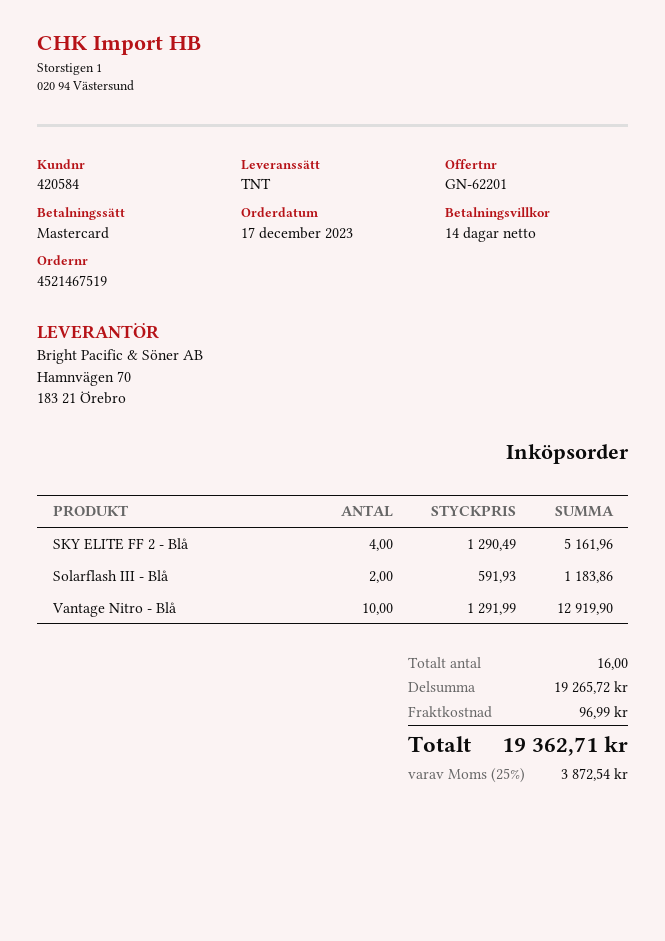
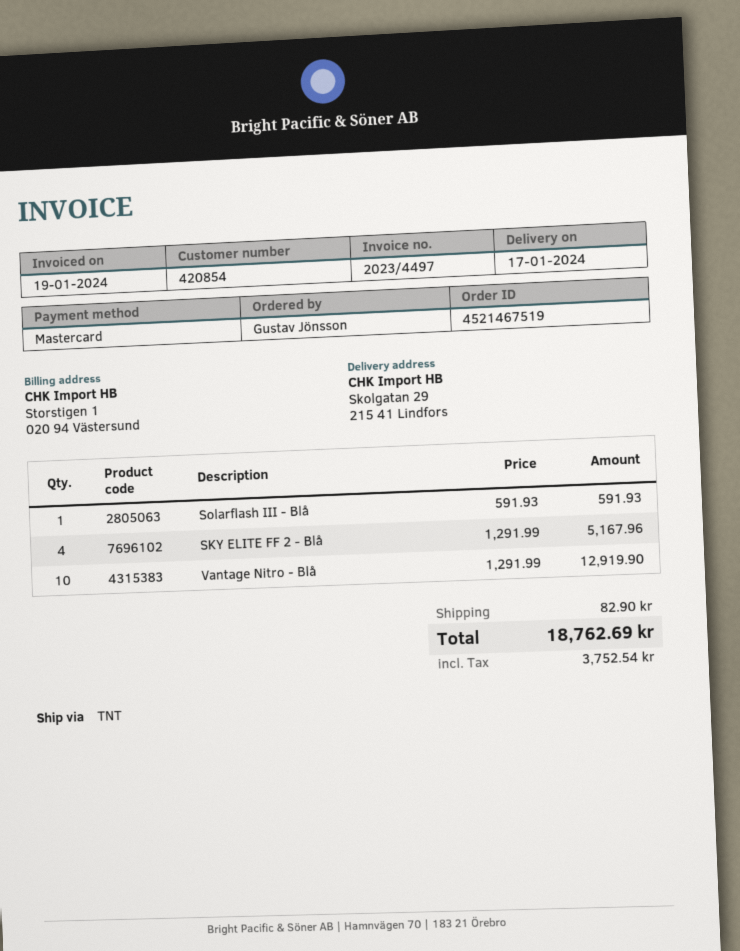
customer number: 420584 -> 420854
SKY ELITE FF 2 - Blå: 4 x 1290.49 = 5161.96 -> 4 x 1291.99 = 5167.96
Solarflash III - Blå: 2 x 591.93 = 1183.86 -> 1 x 591.93 = 591.93
shipping: 96.99 -> 82.90
tax: 3872.54 -> 3752.54
total: 19362.71 -> 18762.69

